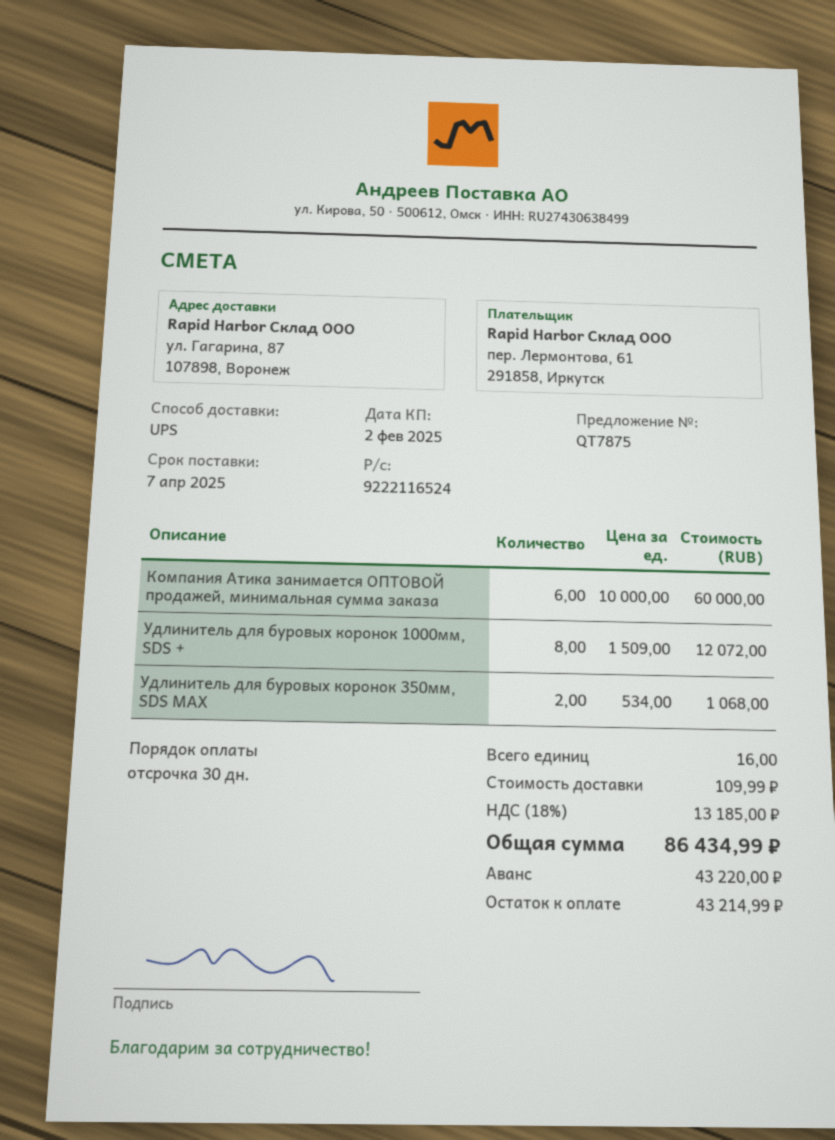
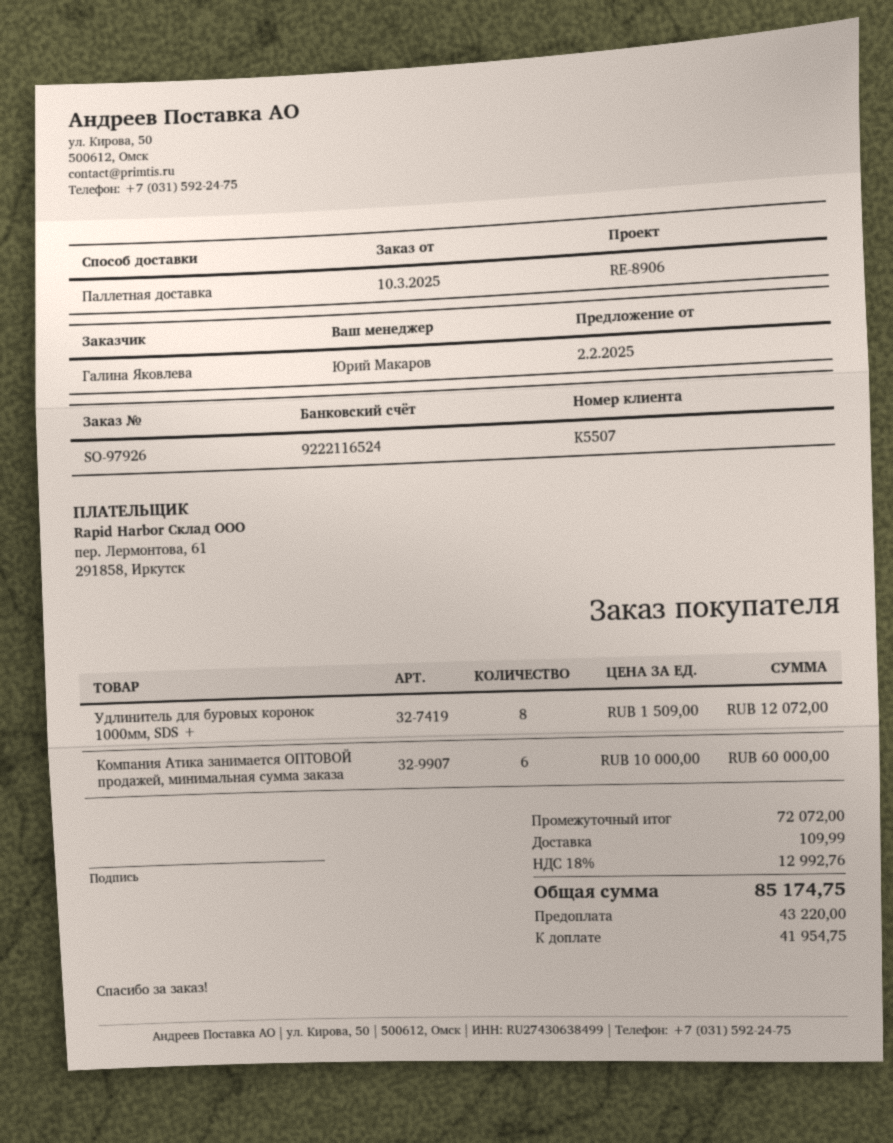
shipping method: UPS -> pallet freight
Удлинитель для буровых коронок 350мм, SDS МАХ: 2 x 534.00 = 1068.00 -> none
tax: 18% = 13185.00 -> 18% = 12992.76
total: 86434.99 -> 85174.75
balance: 43214.99 -> 41954.75

